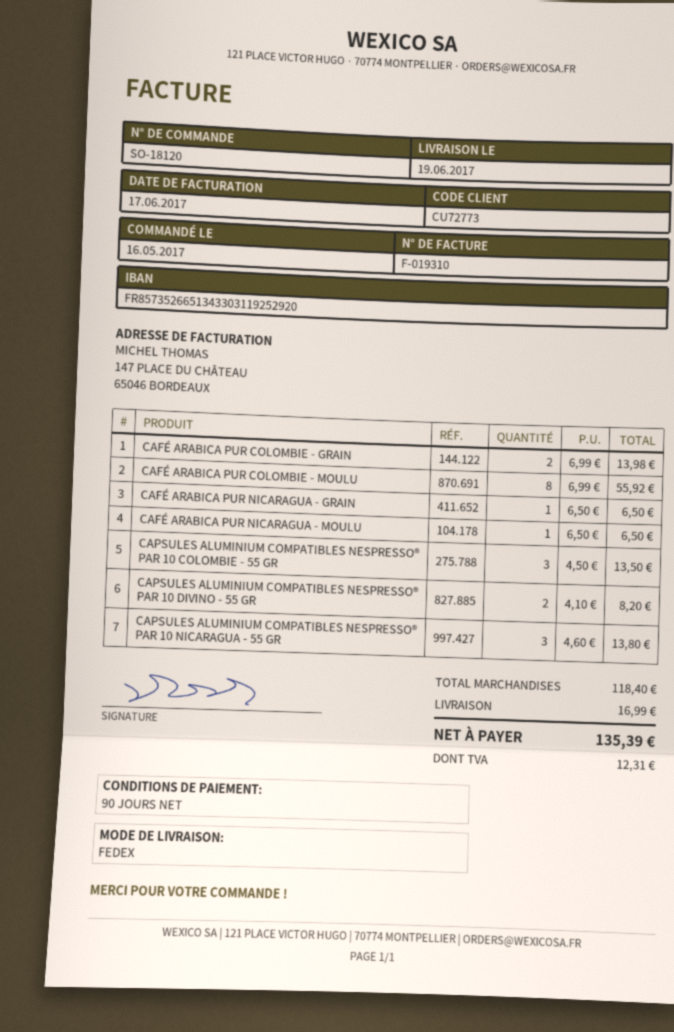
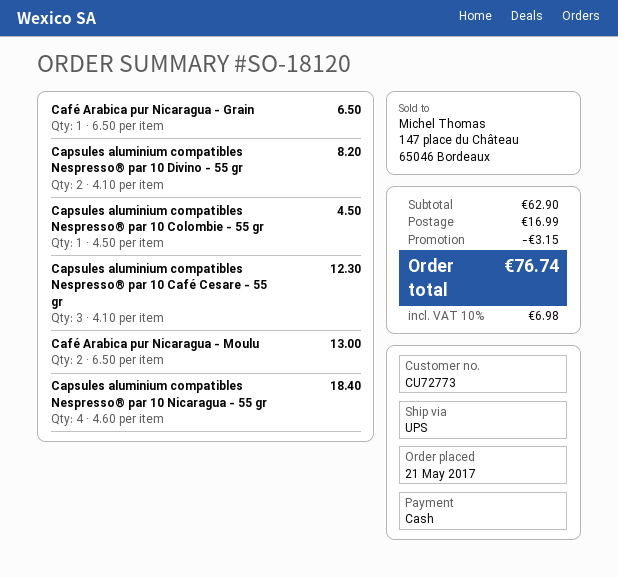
order date: 2017-05-16 -> 2017-05-21
shipping method: FedEx -> UPS
CAFÉ ARABICA PUR COLOMBIE - GRAIN: 2 x 6.99 = 13.98 -> none
CAFÉ ARABICA PUR COLOMBIE - MOULU: 8 x 6.99 = 55.92 -> none
CAFÉ ARABICA PUR NICARAGUA - MOULU: 1 x 6.50 = 6.50 -> 2 x 6.50 = 13.00
CAPSULES ALUMINIUM COMPATIBLES NESPRESSO® PAR 10 COLOMBIE - 55 GR: 3 x 4.50 = 13.50 -> 1 x 4.50 = 4.50
CAPSULES ALUMINIUM COMPATIBLES NESPRESSO® PAR 10 NICARAGUA - 55 GR: 3 x 4.60 = 13.80 -> 4 x 4.60 = 18.40
Capsules aluminium compatibles Nespresso® par 10 Café Cesare - 55 gr: none -> 3 x 4.10 = 12.30
subtotal: 118.40 -> 62.90
discount: none -> 3.15
tax: 12.31 -> 6.98
total: 135.39 -> 76.74

